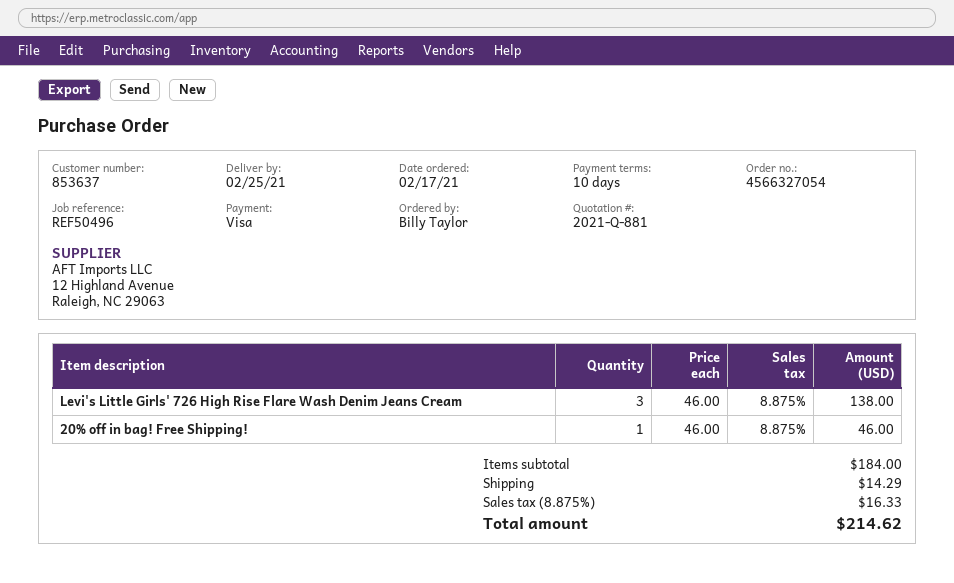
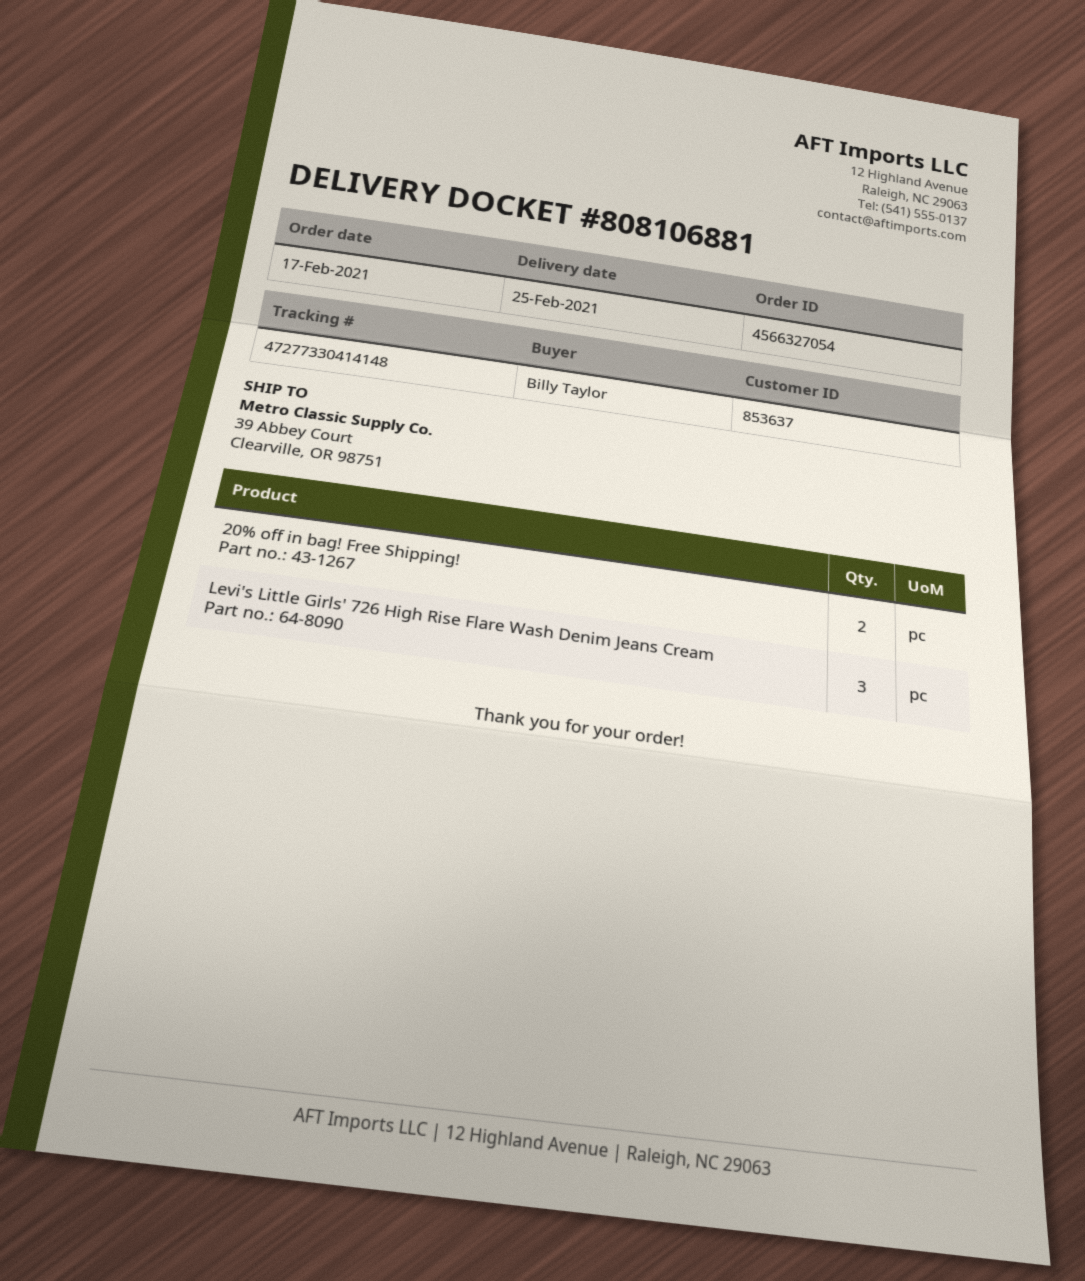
20% off in bag! Free Shipping!: 1 -> 2

